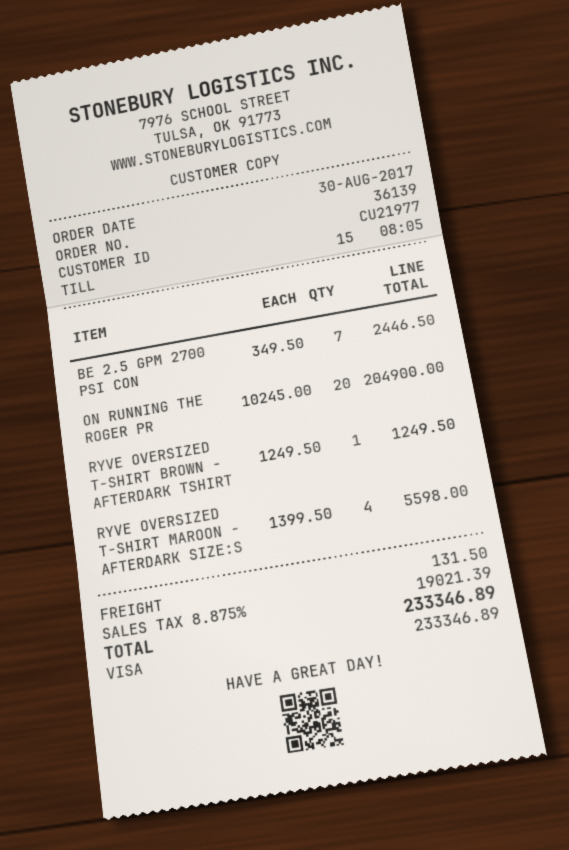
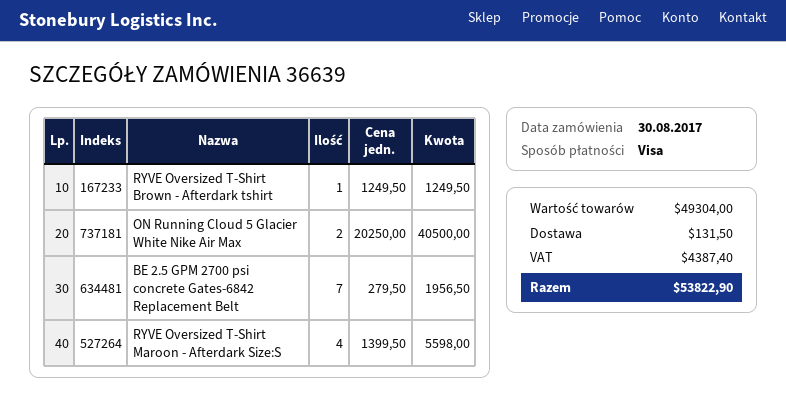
order number: 36139 -> 36639
BE 2.5 GPM 2700 PSI CON: 7 x 349.50 = 2446.50 -> 7 x 279.50 = 1956.50
ON RUNNING THE ROGER PR: 20 x 10245.00 = 204900.00 -> none
ON Running Cloud 5 Glacier White Nike Air Max: none -> 2 x 20250.00 = 40500.00
tax: 19021.39 -> 4387.40
total: 233346.89 -> 53822.90

